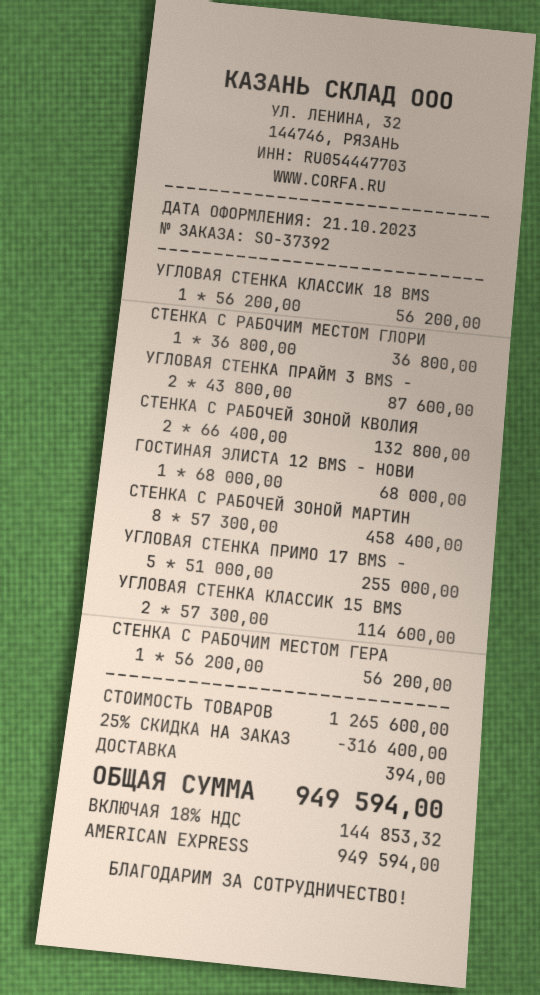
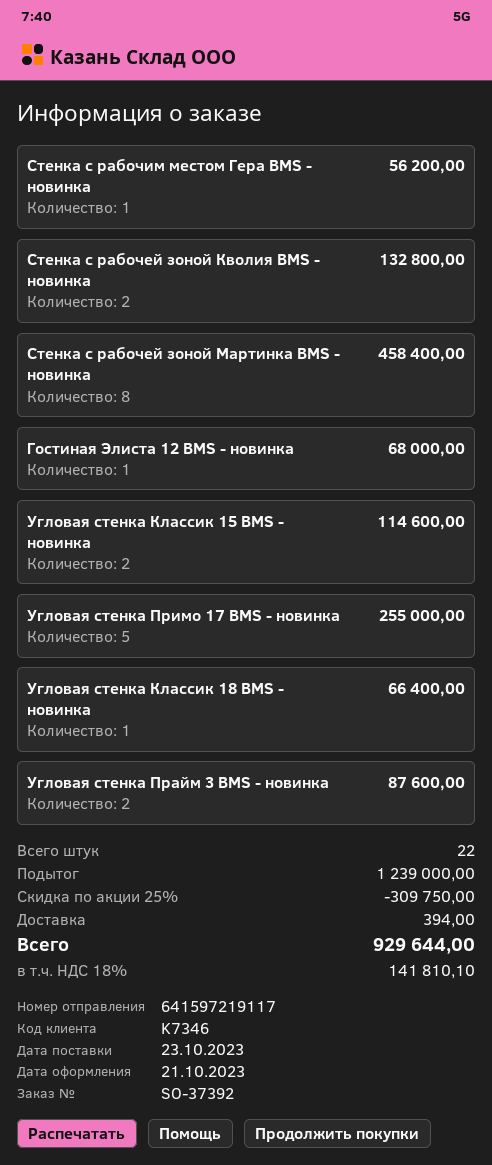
УГЛОВАЯ СТЕНКА КЛАССИК 18 BMS: 1 for 56200.00 -> 1 for 66400.00
СТЕНКА С РАБОЧИМ МЕСТОМ ГЛОРИ: 1 for 36800.00 -> none
subtotal: 1265600.00 -> 1239000.00
discount: 25% = 316400.00 -> 25% = 309750.00
tax: 18% = 144853.32 -> 18% = 141810.10
total: 949594.00 -> 929644.00

